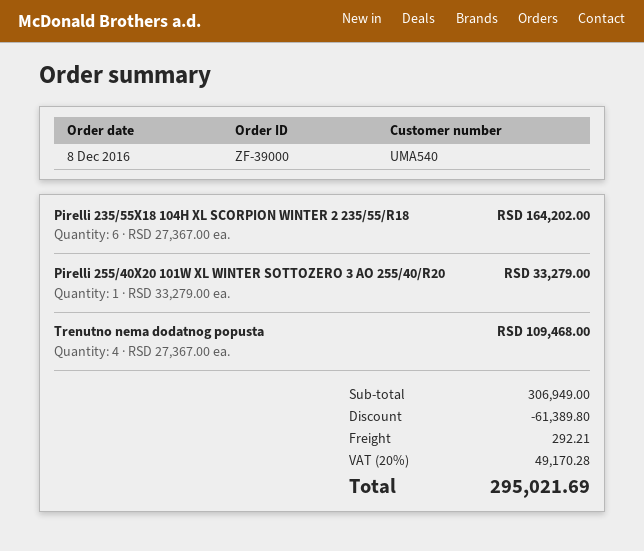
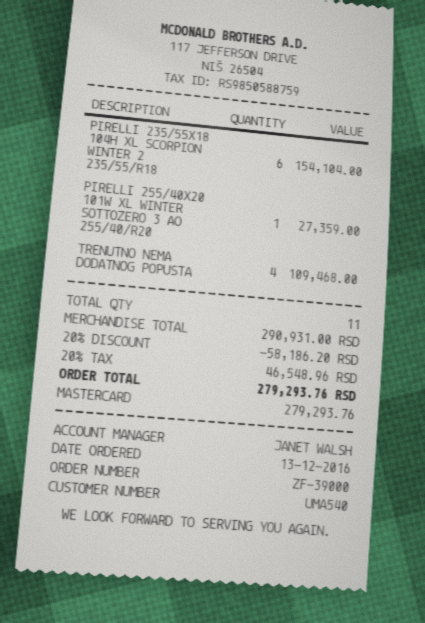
order date: 2016-12-08 -> 2016-12-13
Pirelli 235/55X18 104H XL SCORPION WINTER 2 235/55/R18: 6 for 164202.00 -> 6 for 154104.00
Pirelli 255/40X20 101W XL WINTER SOTTOZERO 3 AO 255/40/R20: 1 for 33279.00 -> 1 for 27359.00
subtotal: 306949.00 -> 290931.00
discount: 61389.80 -> 58186.20
shipping: 292.21 -> none
tax: 20% = 49170.28 -> 20% = 46548.96
total: 295021.69 -> 279293.76

